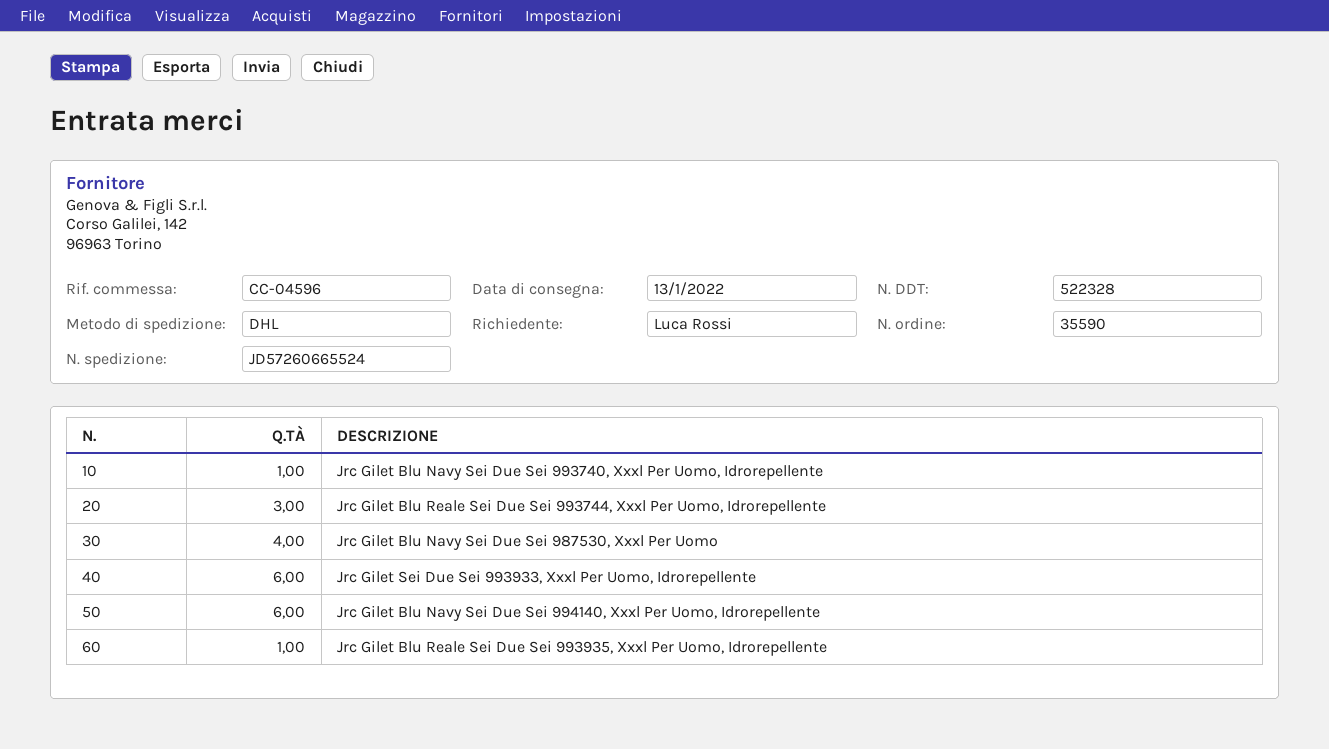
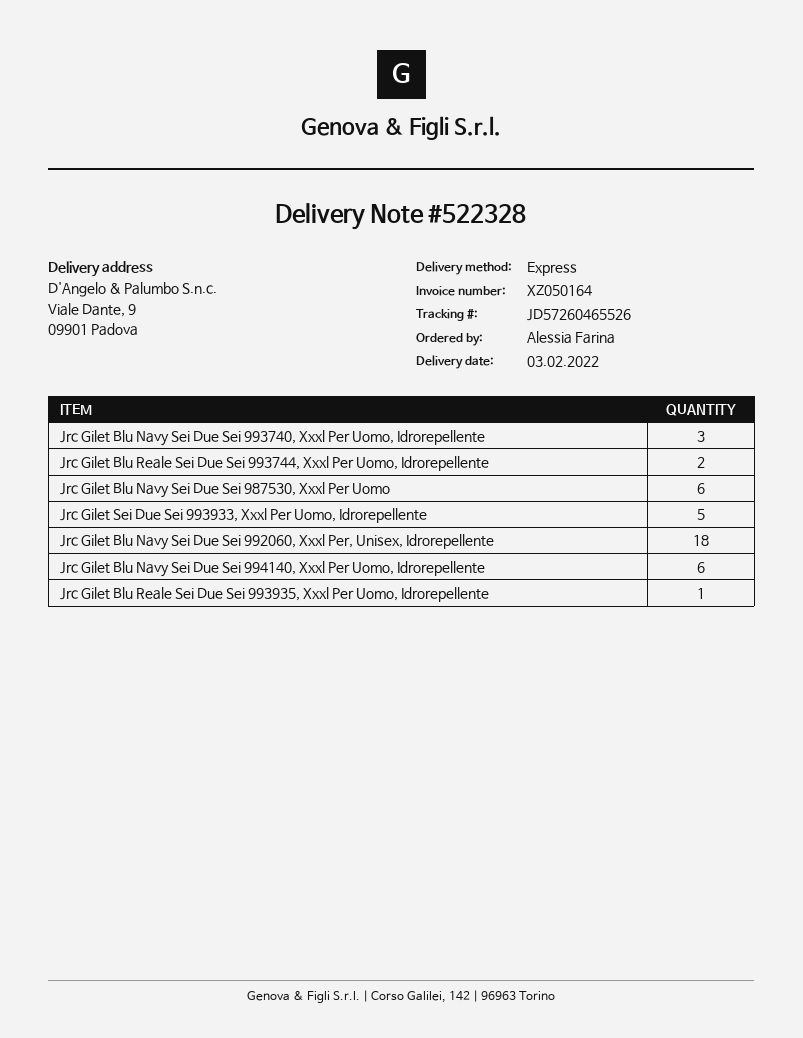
delivery date: 2022-01-13 -> 2022-02-03
ordered by: Luca Rossi -> Alessia Farina
shipping method: DHL -> express
tracking number: JD57260665524 -> JD57260465526
Jrc Gilet Blu Navy Sei Due Sei 993740, Xxxl Per Uomo, Idrorepellente: 1 -> 3
Jrc Gilet Blu Reale Sei Due Sei 993744, Xxxl Per Uomo, Idrorepellente: 3 -> 2
Jrc Gilet Blu Navy Sei Due Sei 987530, Xxxl Per Uomo: 4 -> 6
Jrc Gilet Sei Due Sei 993933, Xxxl Per Uomo, Idrorepellente: 6 -> 5
Jrc Gilet Blu Navy Sei Due Sei 992060, Xxxl Per, Unisex, Idrorepellente: none -> 18

